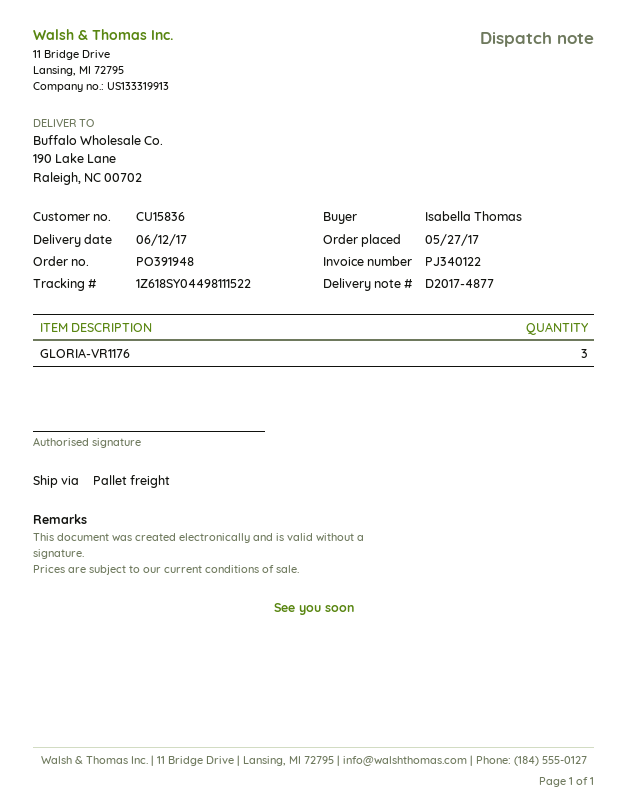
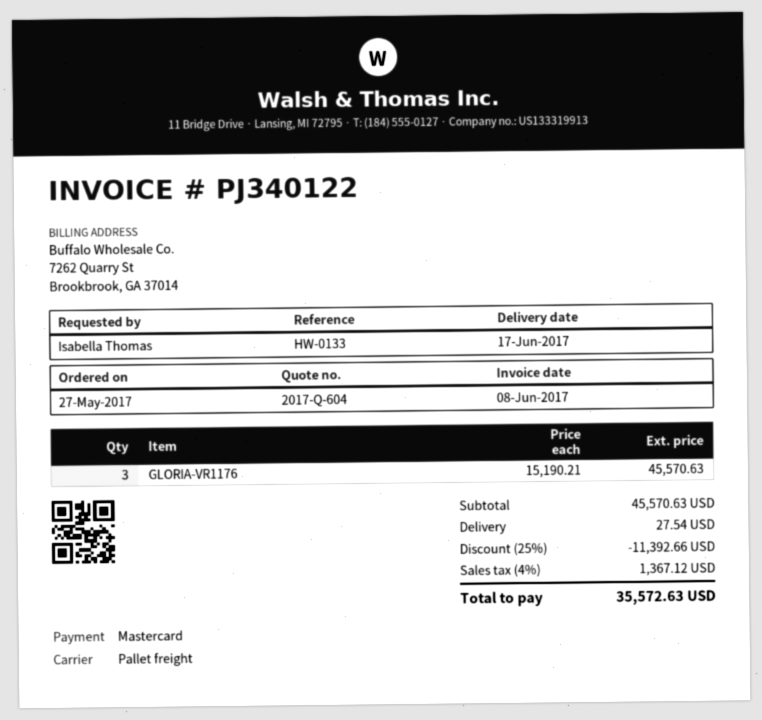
delivery date: 2017-06-12 -> 2017-06-17

